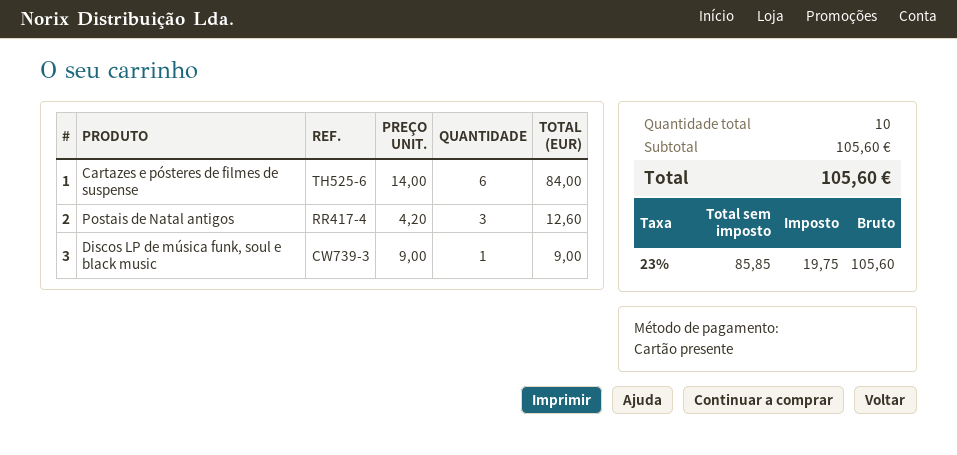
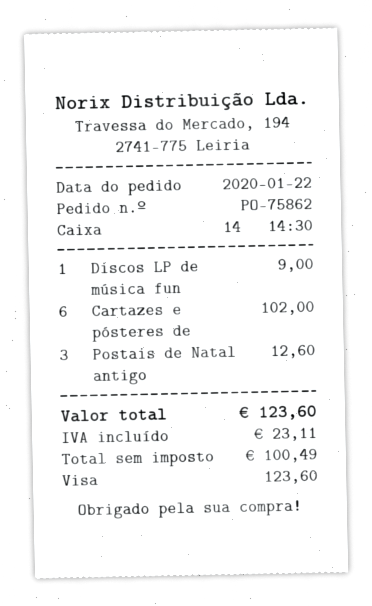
payment method: gift card -> Visa
Cartazes e pósteres de filmes de suspense: 6 for 84.00 -> 6 for 102.00
net: 85.85 -> 100.49
tax: 19.75 -> 23.11
total: 105.60 -> 123.60

